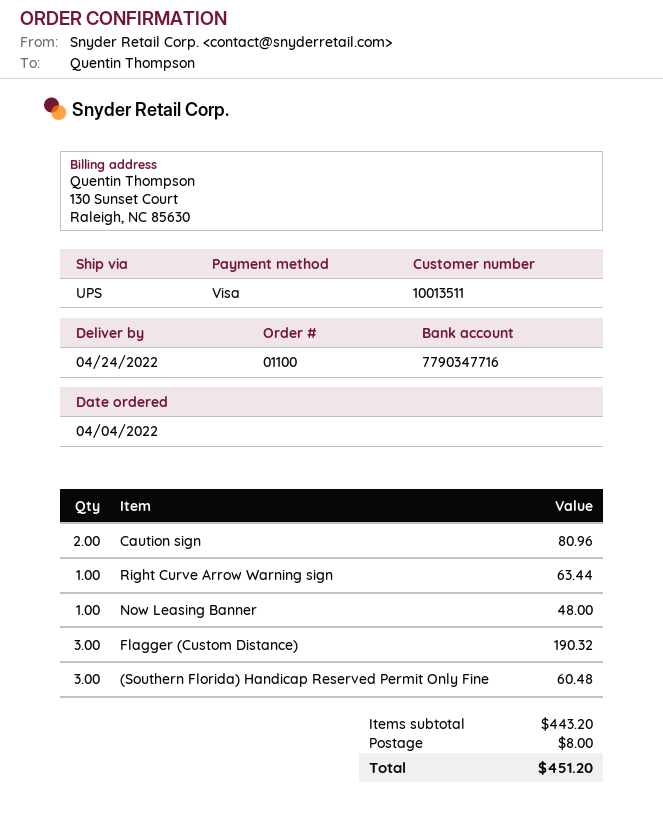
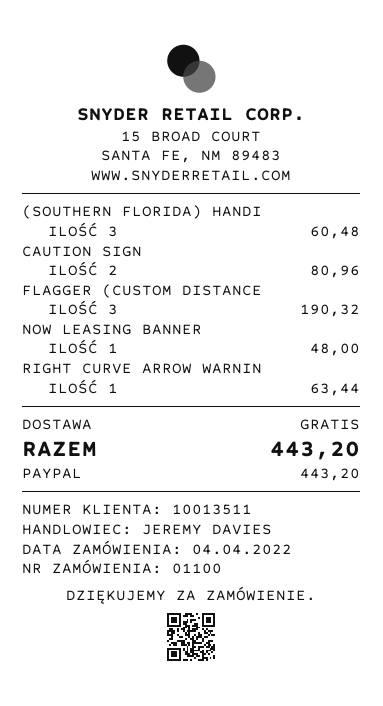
payment method: Visa -> PayPal
shipping: 8.00 -> 0.00
total: 451.20 -> 443.20

